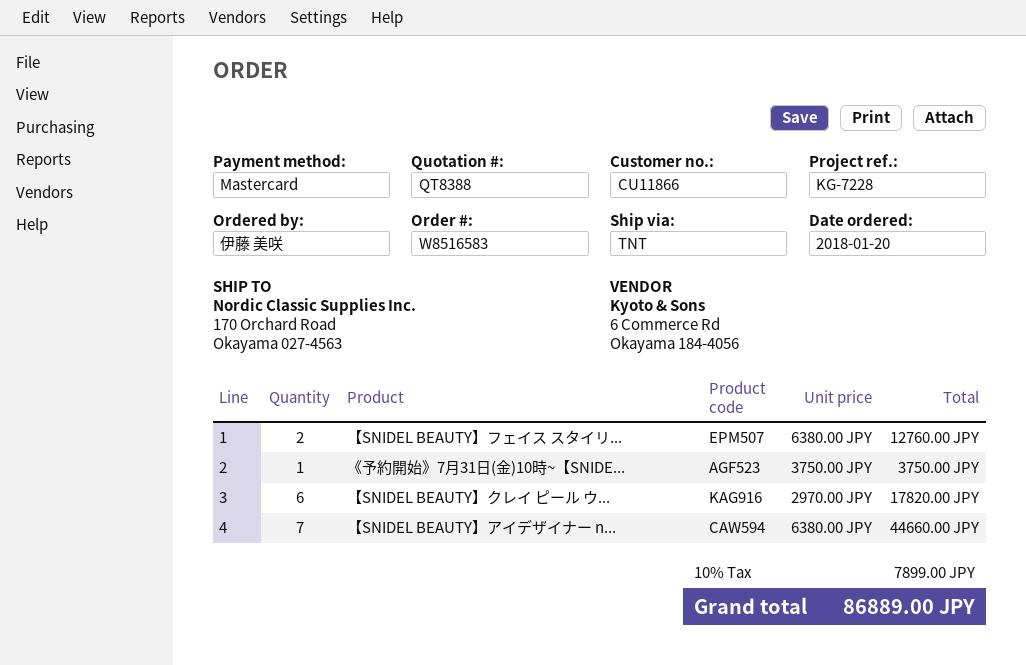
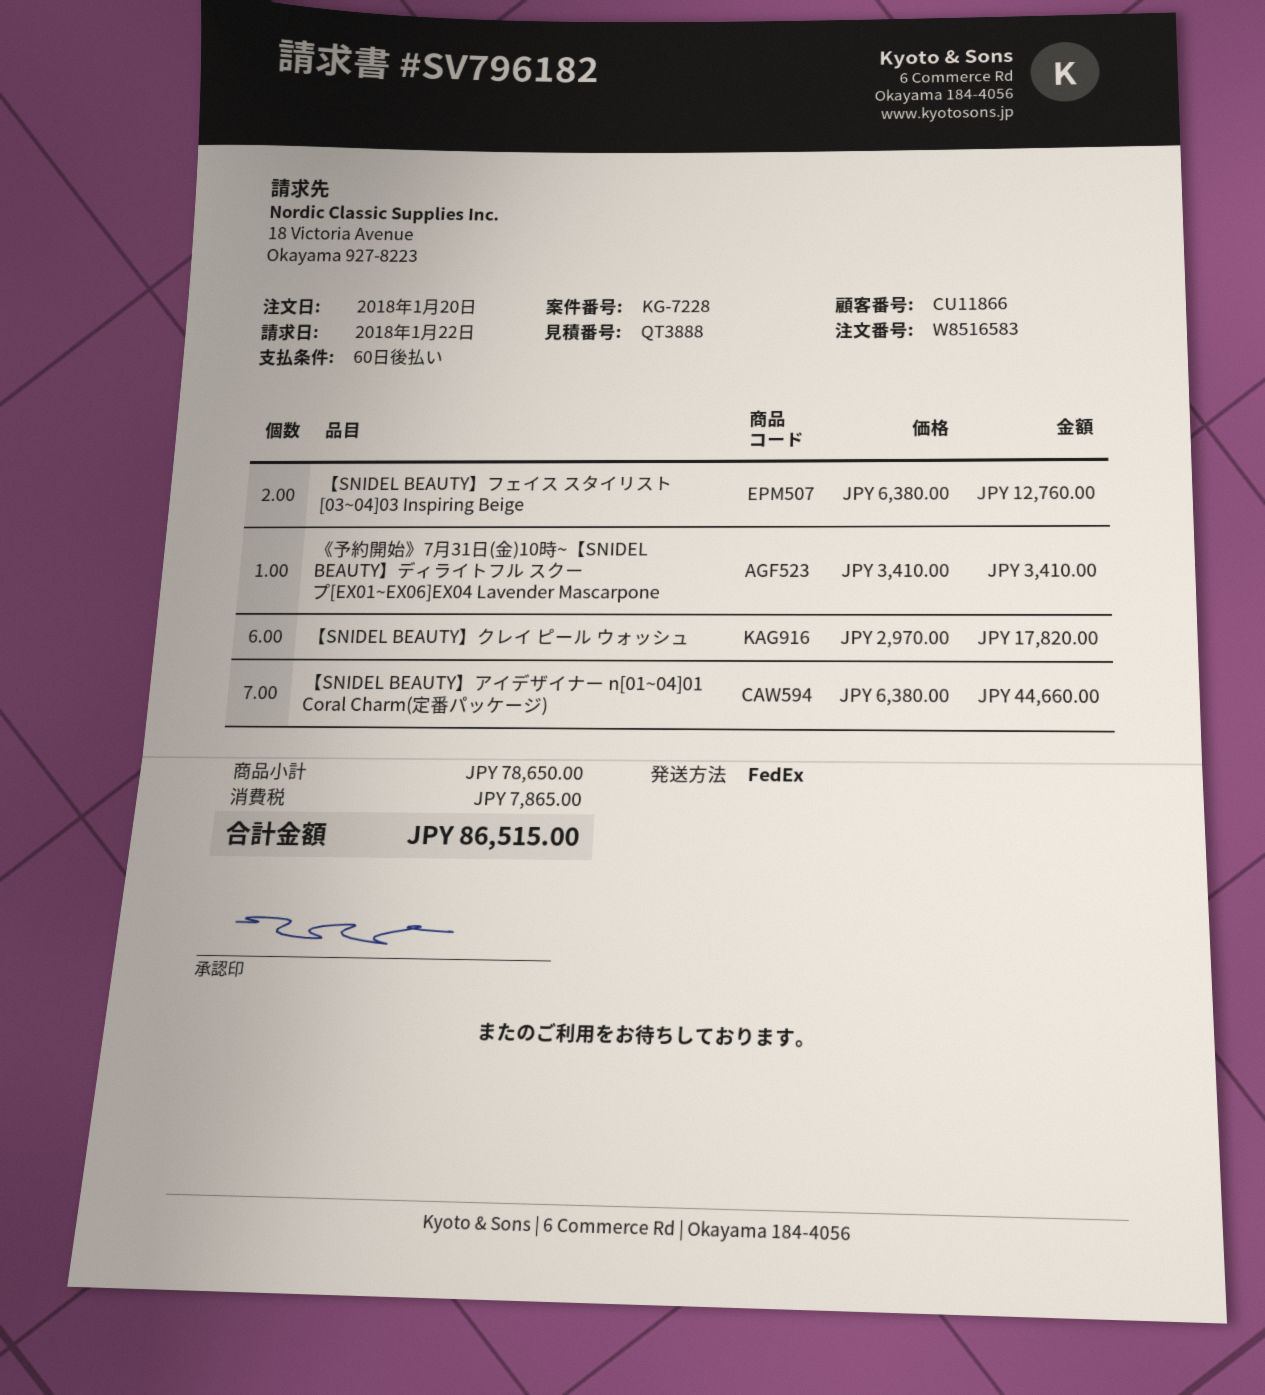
quote number: QT8388 -> QT3888
shipping method: TNT -> FedEx
《予約開始》7月31日(金)10時~【SNIDE...: 1 x 3750.00 = 3750.00 -> 1 x 3410.00 = 3410.00
tax: 7899.00 -> 7865.00
total: 86889.00 -> 86515.00

